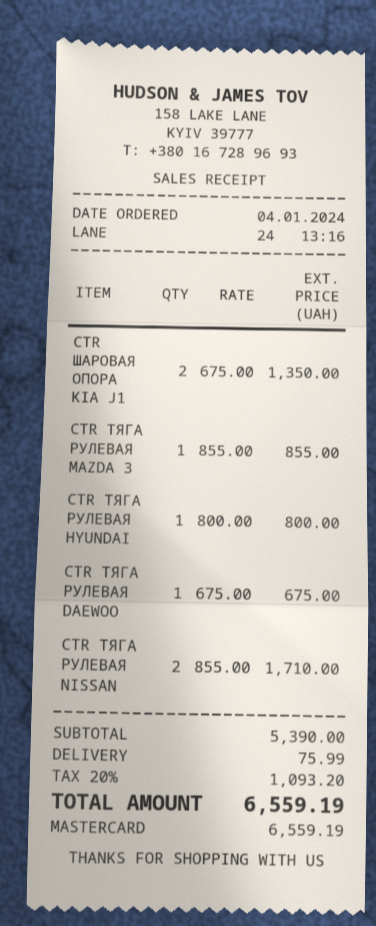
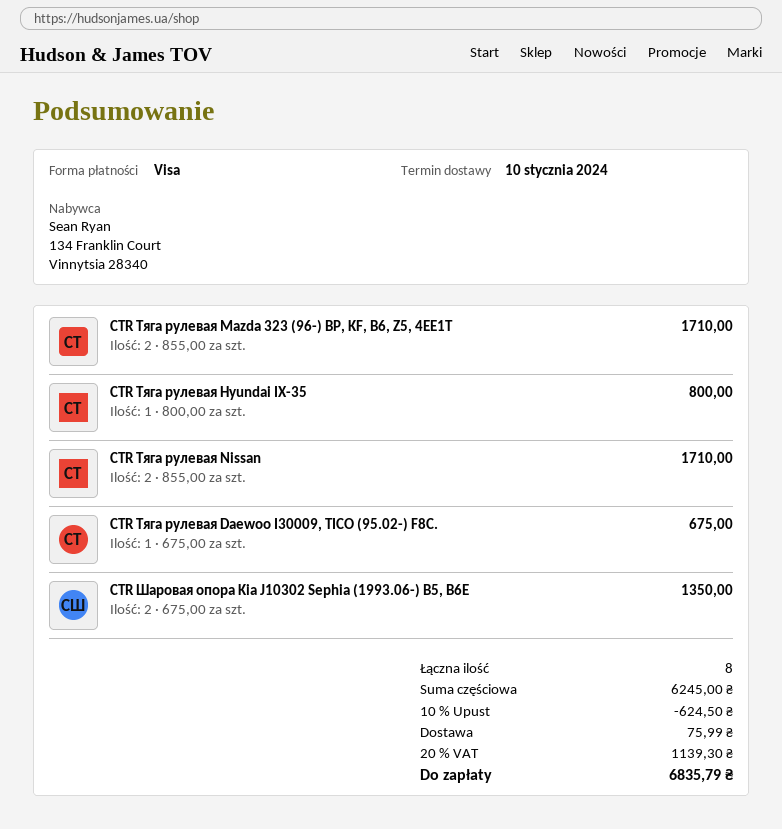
payment method: Mastercard -> Visa
CTR ТЯГА РУЛЕВАЯ MAZDA 3: 1 x 855.00 = 855.00 -> 2 x 855.00 = 1710.00
subtotal: 5390.00 -> 6245.00
discount: none -> 10% = 624.50
tax: 20% = 1093.20 -> 20% = 1139.30
total: 6559.19 -> 6835.79

